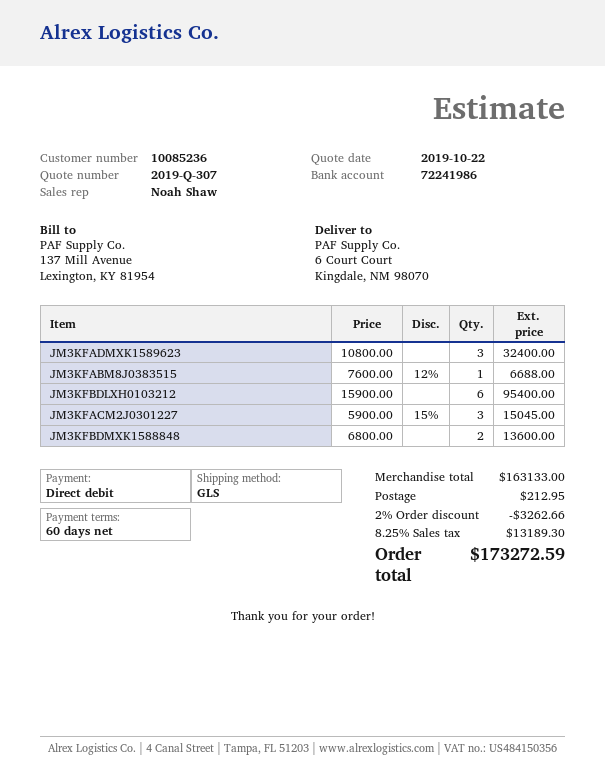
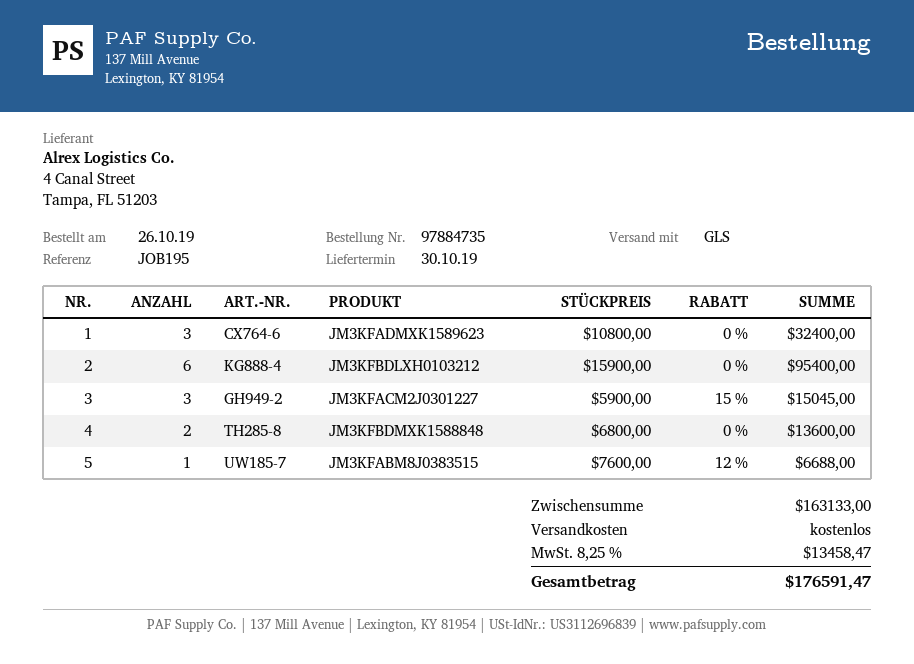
discount: 2% = 3262.66 -> none
shipping: 212.95 -> 0.00
tax: 8.25% = 13189.30 -> 8.25% = 13458.47
total: 173272.59 -> 176591.47

